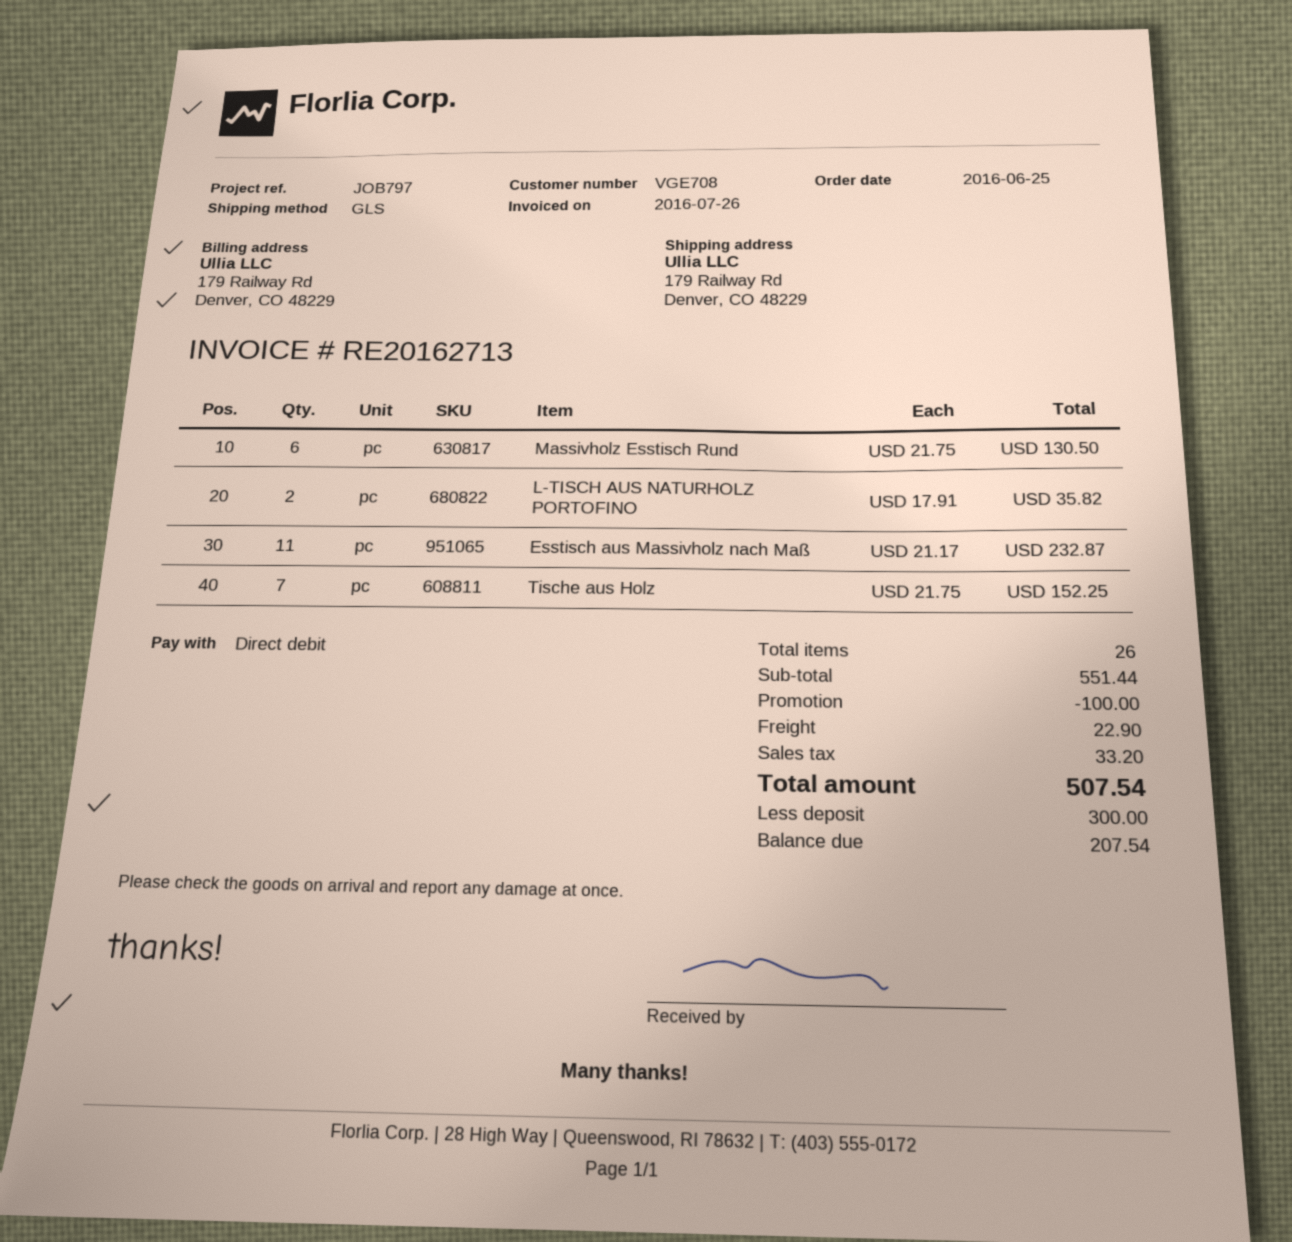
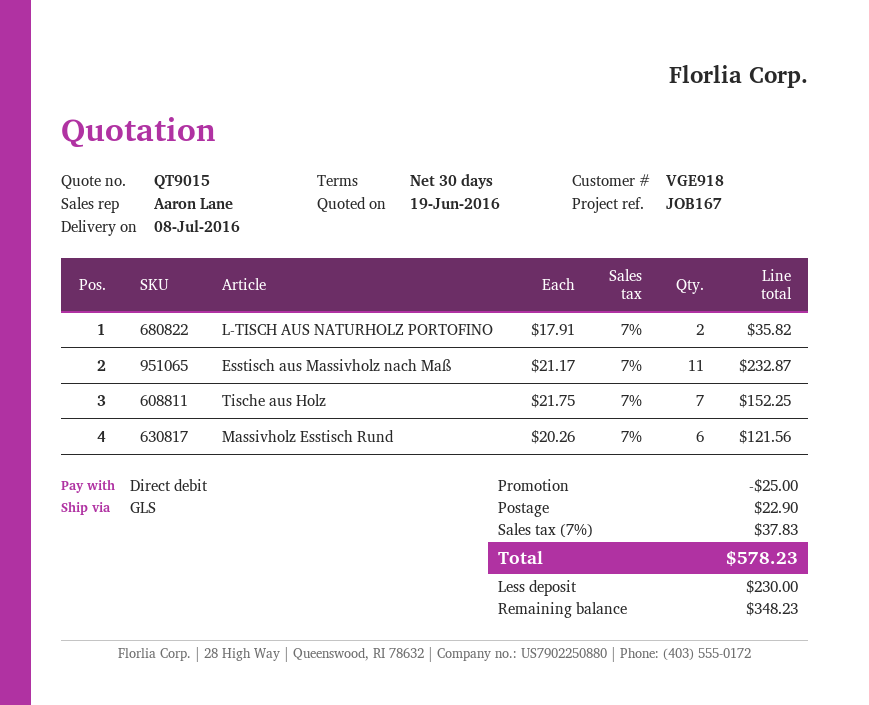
customer number: VGE708 -> VGE918
reference: JOB797 -> JOB167
Massivholz Esstisch Rund: 6 x 21.75 = 130.50 -> 6 x 20.26 = 121.56
discount: 100.00 -> 25.00
tax: 33.20 -> 37.83
total: 507.54 -> 578.23
deposit: 300.00 -> 230.00
balance: 207.54 -> 348.23

